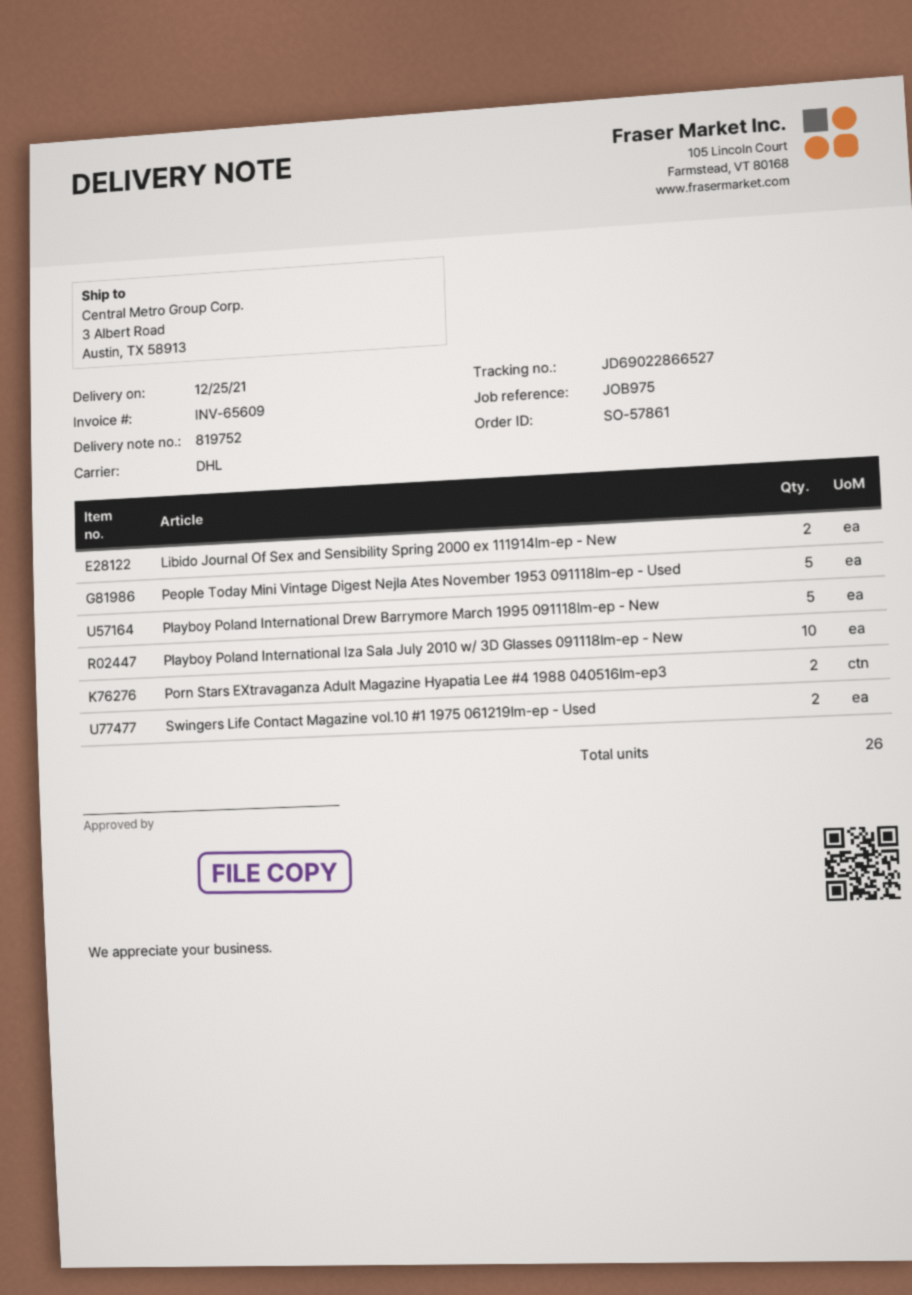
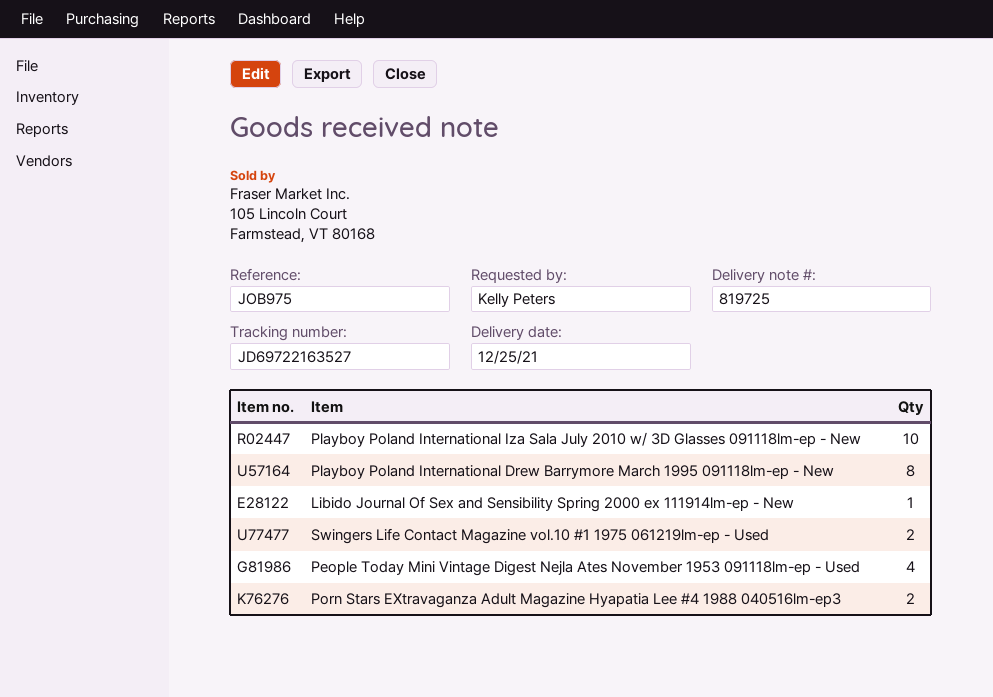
delivery note number: 819752 -> 819725
tracking number: JD69022866527 -> JD69722163527
Libido Journal Of Sex and Sensibility Spring 2000 ex 111914lm-ep - New: 2 -> 1
People Today Mini Vintage Digest Nejla Ates November 1953 091118lm-ep - Used: 5 -> 4
Playboy Poland International Drew Barrymore March 1995 091118lm-ep - New: 5 -> 8

